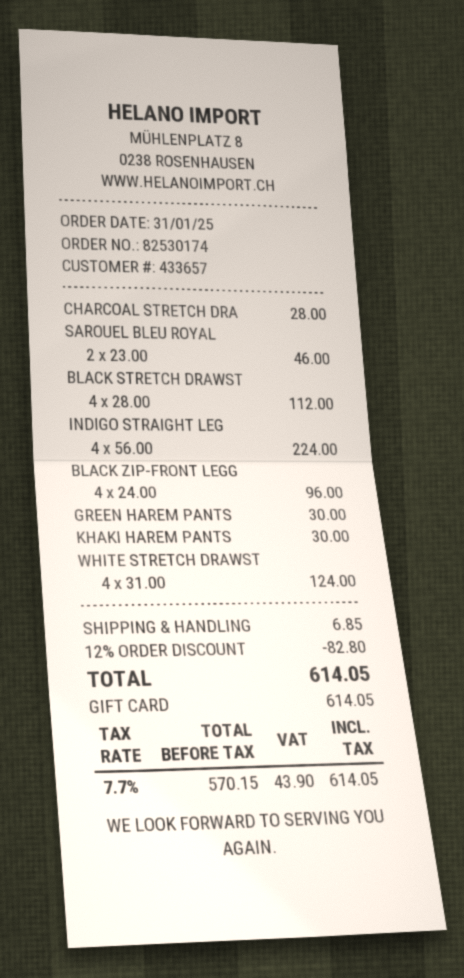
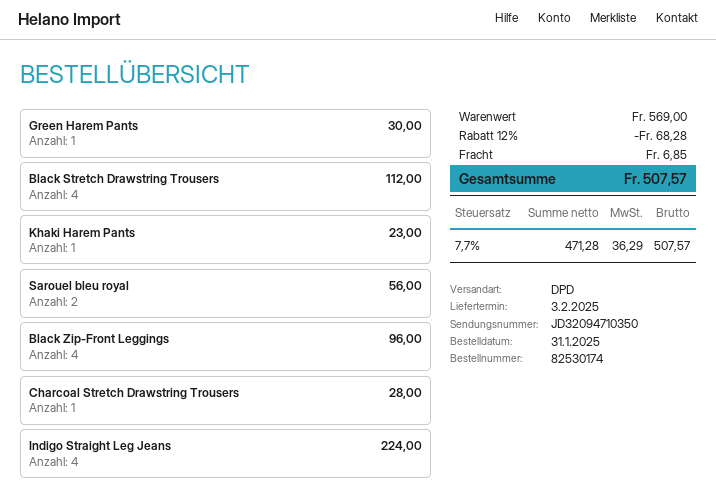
SAROUEL BLEU ROYAL: 2 for 46.00 -> 2 for 56.00
KHAKI HAREM PANTS: 1 for 30.00 -> 1 for 23.00
WHITE STRETCH DRAWST: 4 for 124.00 -> none
discount: 12% = 82.80 -> 12% = 68.28
net: 570.15 -> 471.28
tax: 7.7% = 43.90 -> 7.7% = 36.29
total: 614.05 -> 507.57

